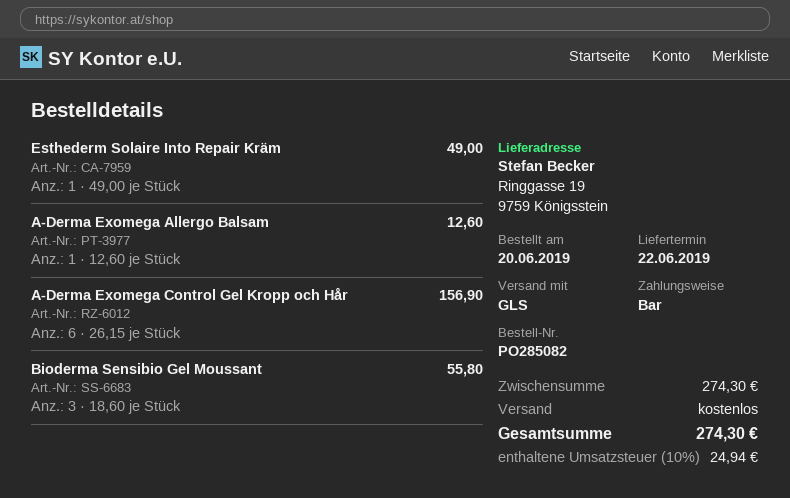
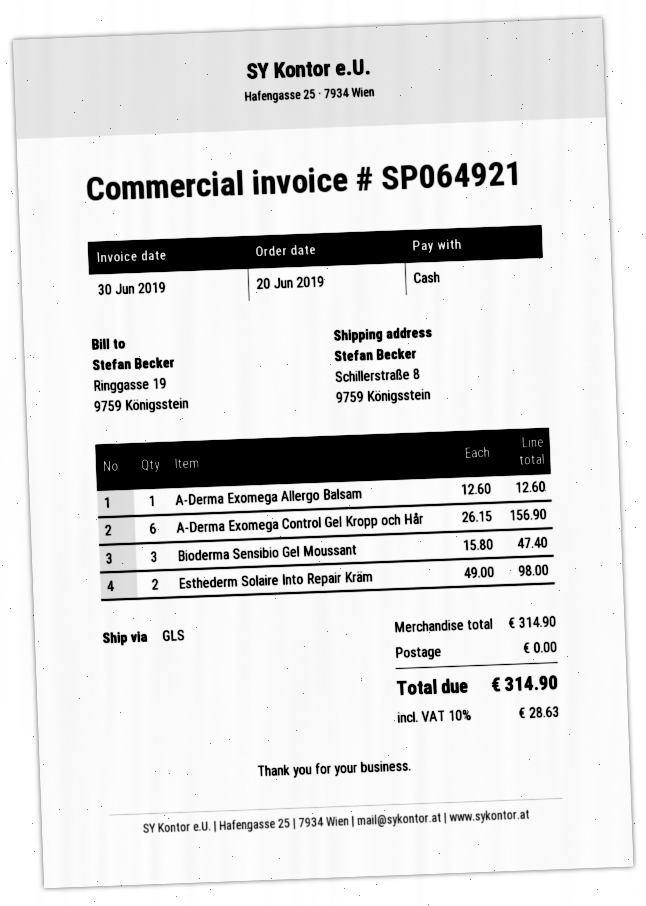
ship to: Ringgasse 19, 9759 Königsstein -> Schillerstraße 8, 9759 Königsstein
Esthederm Solaire Into Repair Kräm: 1 x 49.00 = 49.00 -> 2 x 49.00 = 98.00
Bioderma Sensibio Gel Moussant: 3 x 18.60 = 55.80 -> 3 x 15.80 = 47.40
subtotal: 274.30 -> 314.90
tax: 10% = 24.94 -> 10% = 28.63
total: 274.30 -> 314.90

